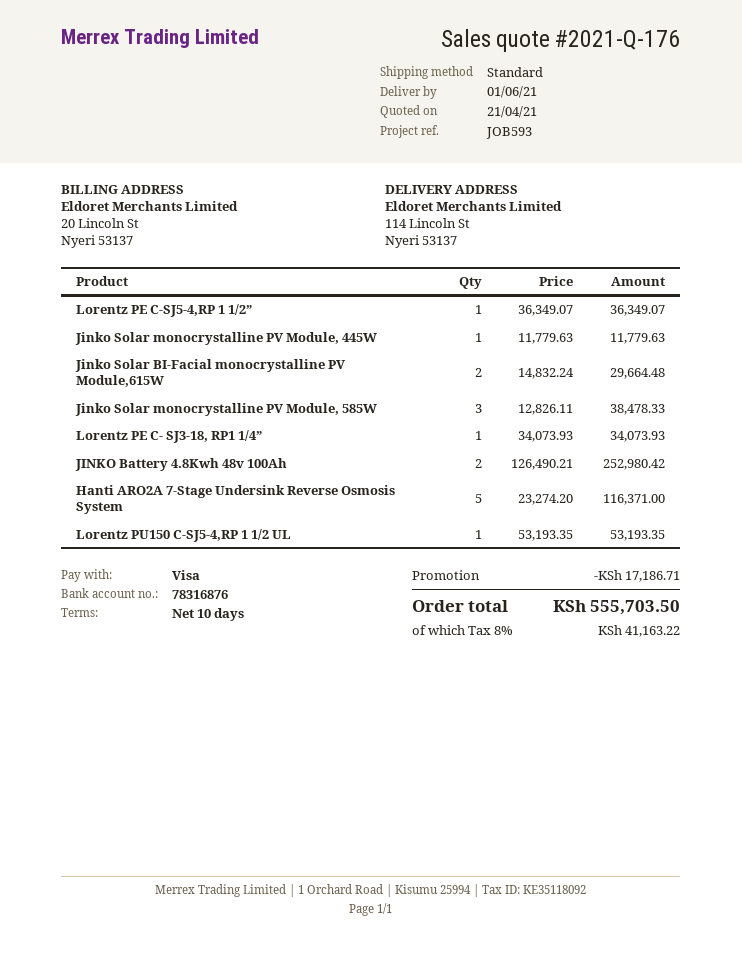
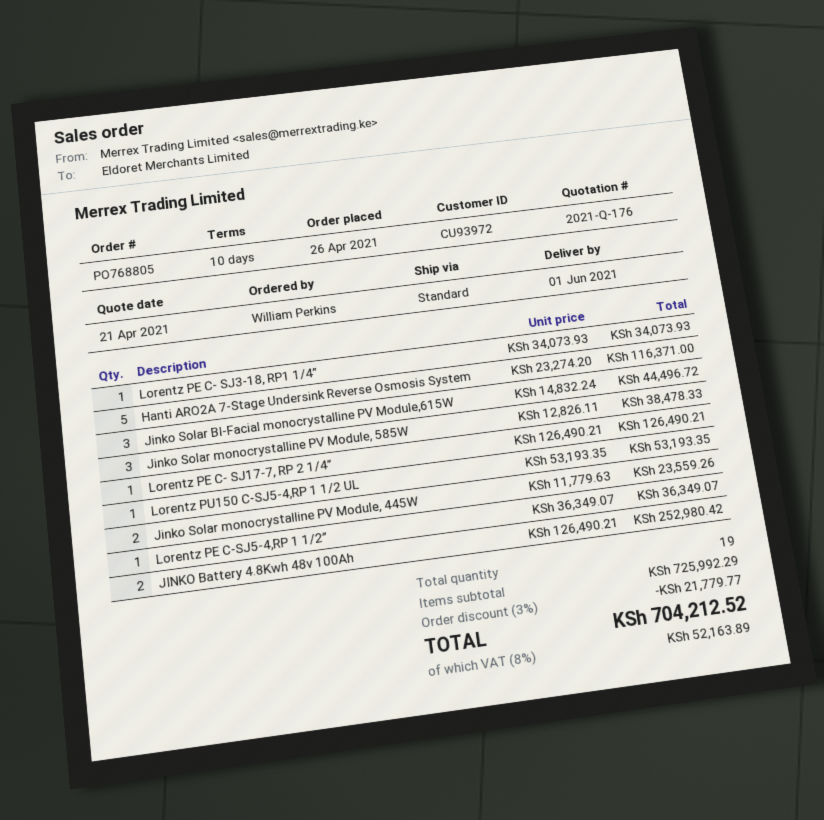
Jinko Solar monocrystalline PV Module, 445W: 1 x 11779.63 = 11779.63 -> 2 x 11779.63 = 23559.26
Jinko Solar BI-Facial monocrystalline PV Module,615W: 2 x 14832.24 = 29664.48 -> 3 x 14832.24 = 44496.72
Lorentz PE C- SJ17-7, RP 2 1/4”: none -> 1 x 126490.21 = 126490.21
discount: 17186.71 -> 21779.77
tax: 8% = 41163.22 -> 8% = 52163.89
total: 555703.50 -> 704212.52

